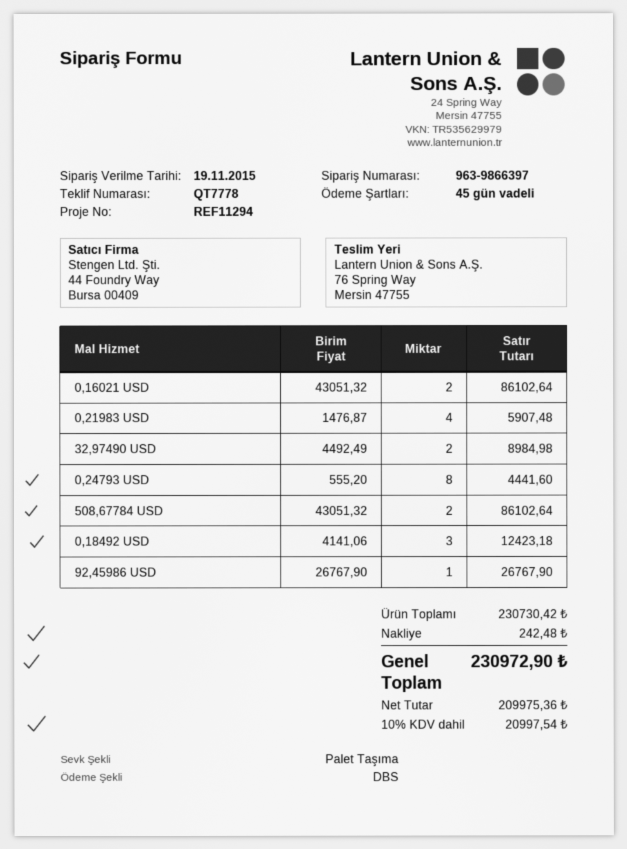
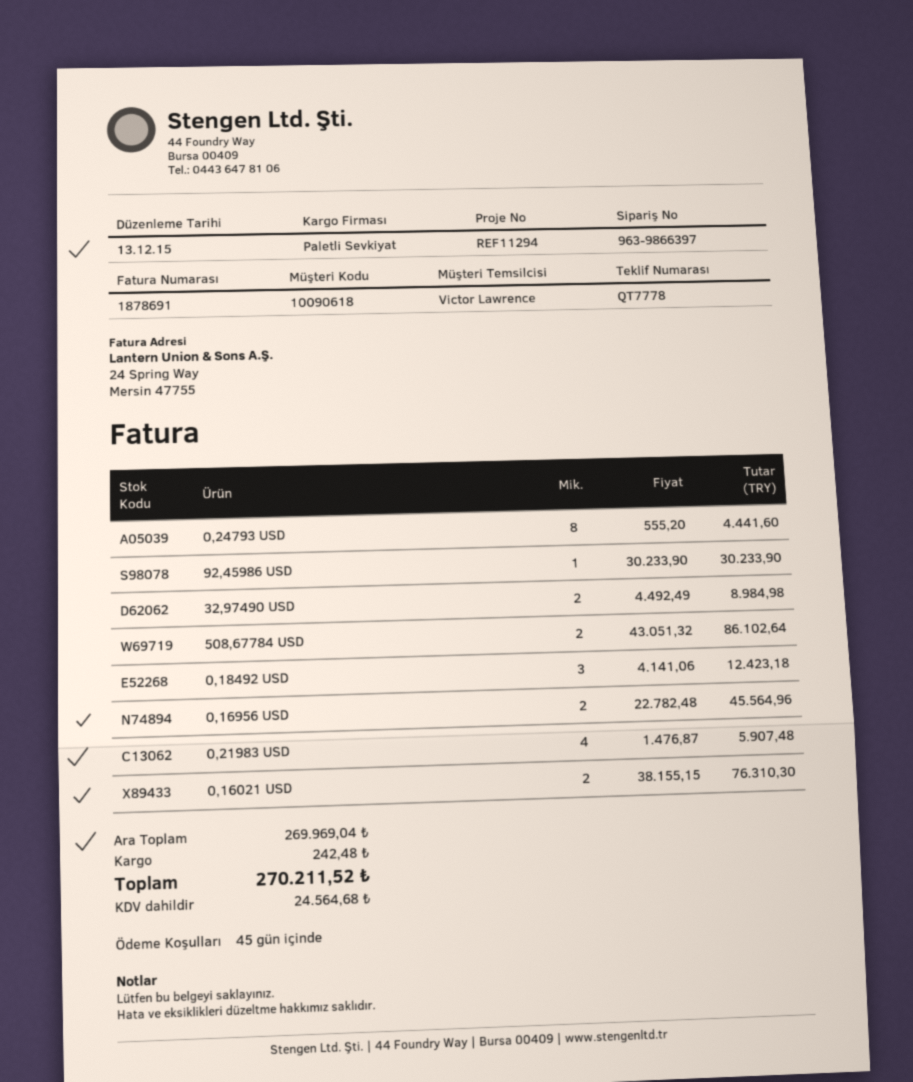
0,16021 USD: 2 x 43051.32 = 86102.64 -> 2 x 38155.15 = 76310.30
92,45986 USD: 1 x 26767.90 = 26767.90 -> 1 x 30233.90 = 30233.90
0,16956 USD: none -> 2 x 22782.48 = 45564.96
subtotal: 230730.42 -> 269969.04
tax: 20997.54 -> 24564.68
total: 230972.90 -> 270211.52

